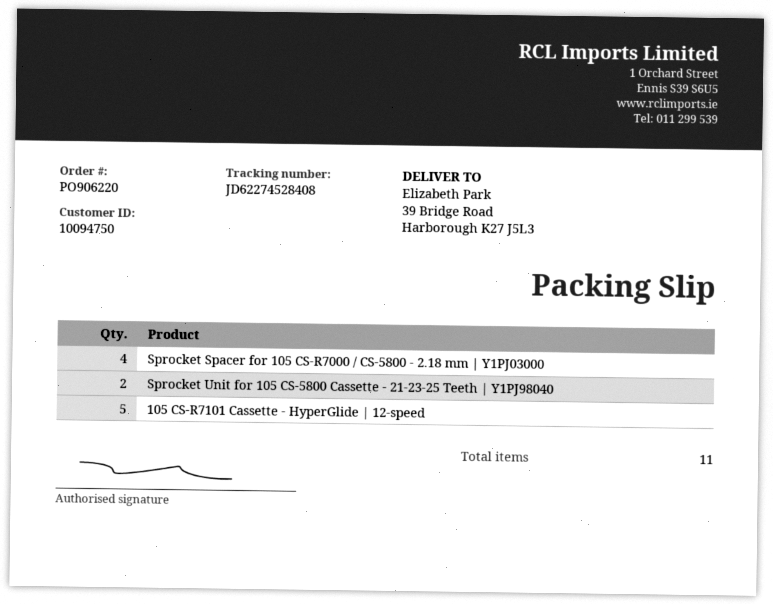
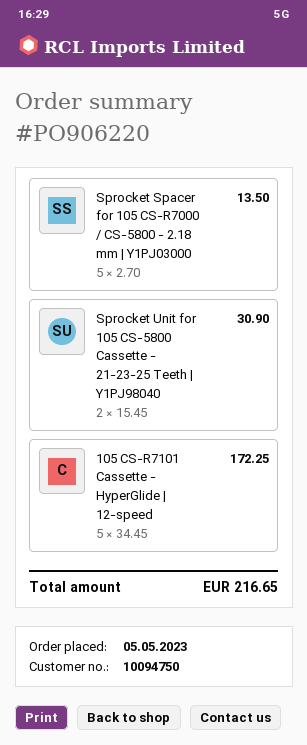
Sprocket Spacer for 105 CS-R7000 / CS-5800 - 2.18 mm | Y1PJ03000: 4 -> 5

